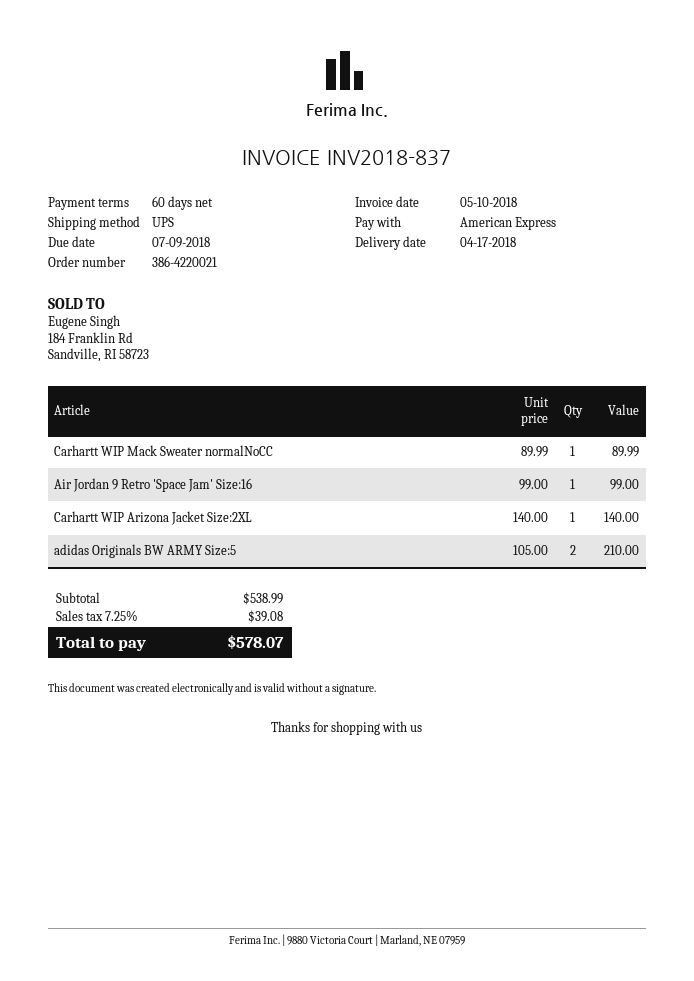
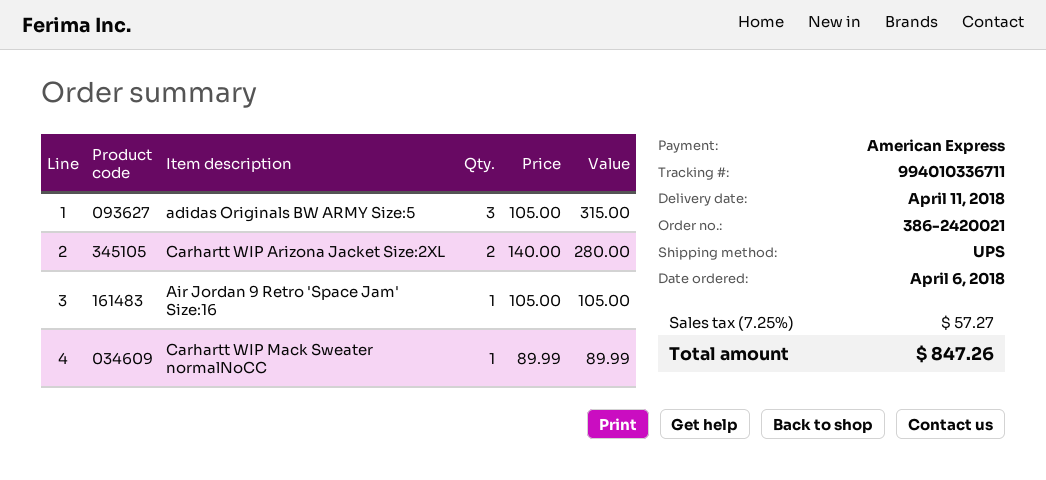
order number: 386-4220021 -> 386-2420021
delivery date: 2018-04-17 -> 2018-04-11
Air Jordan 9 Retro 'Space Jam' Size:16: 1 x 99.00 = 99.00 -> 1 x 105.00 = 105.00
Carhartt WIP Arizona Jacket Size:2XL: 1 x 140.00 = 140.00 -> 2 x 140.00 = 280.00
adidas Originals BW ARMY Size:5: 2 x 105.00 = 210.00 -> 3 x 105.00 = 315.00
tax: 7.25% = 39.08 -> 7.25% = 57.27
total: 578.07 -> 847.26

